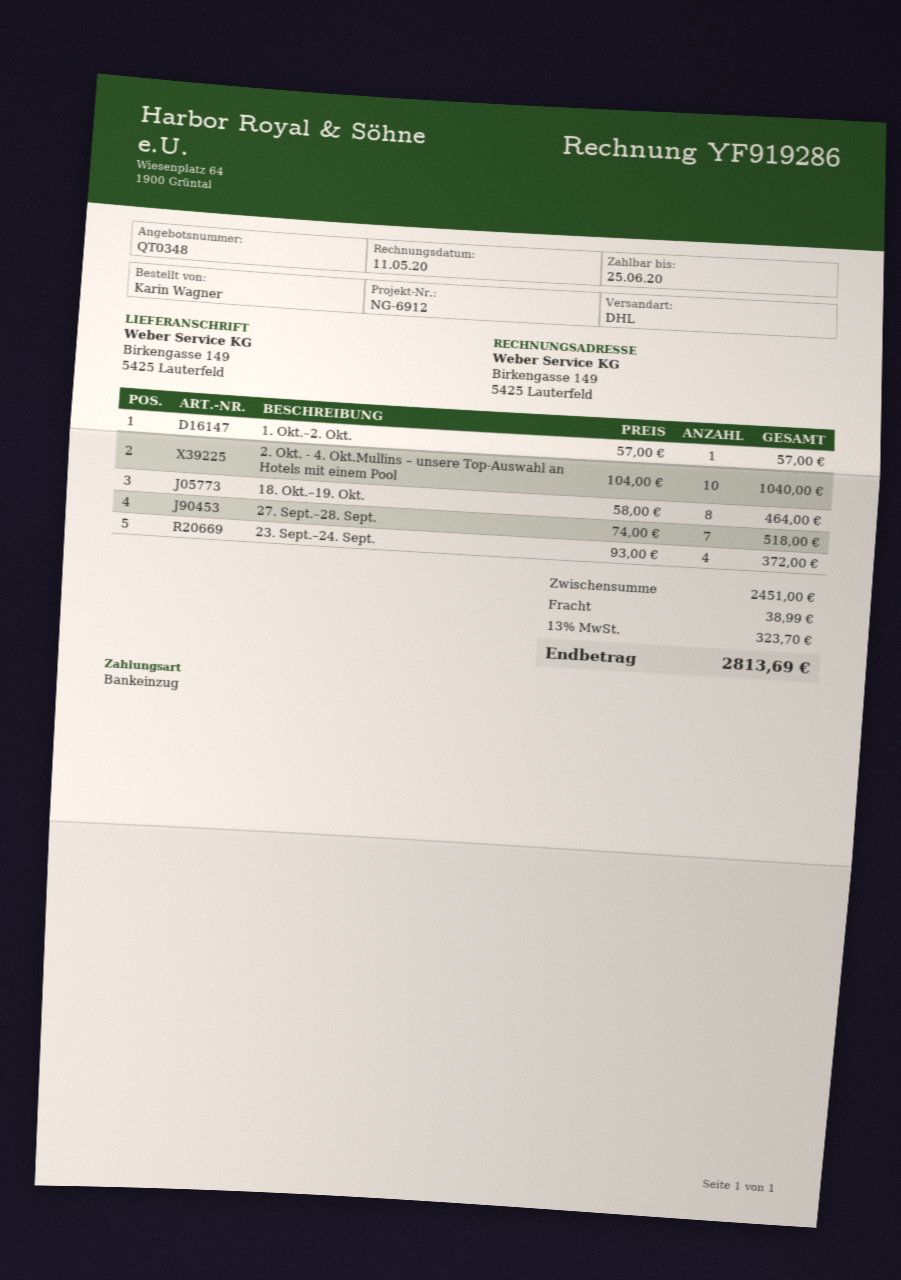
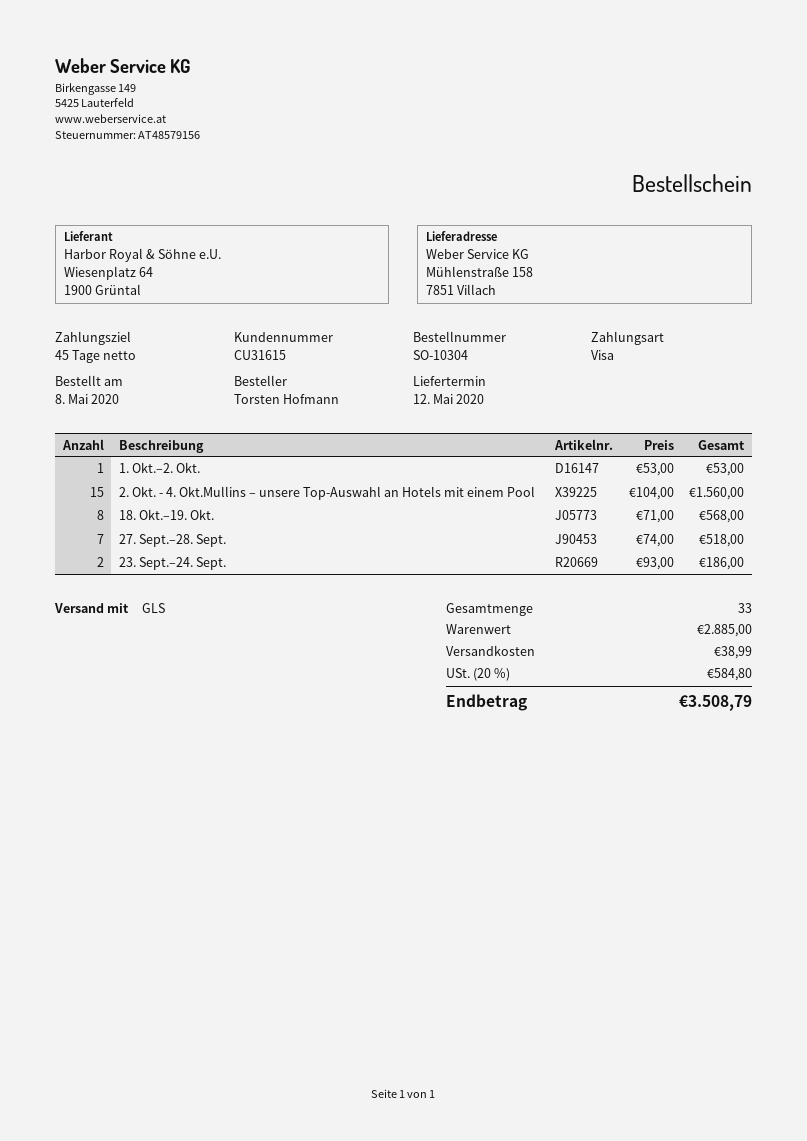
ordered by: Karin Wagner -> Torsten Hofmann
payment method: direct debit -> Visa
shipping method: DHL -> GLS
ship to: Birkengasse 149, 5425 Lauterfeld -> Mühlenstraße 158, 7851 Villach
1. Okt.–2. Okt.: 1 x 57.00 = 57.00 -> 1 x 53.00 = 53.00
2. Okt. - 4. Okt.Mullins – unsere Top-Auswahl an Hotels mit einem Pool: 10 x 104.00 = 1040.00 -> 15 x 104.00 = 1560.00
18. Okt.–19. Okt.: 8 x 58.00 = 464.00 -> 8 x 71.00 = 568.00
23. Sept.–24. Sept.: 4 x 93.00 = 372.00 -> 2 x 93.00 = 186.00
subtotal: 2451.00 -> 2885.00
tax: 13% = 323.70 -> 20% = 584.80
total: 2813.69 -> 3508.79

